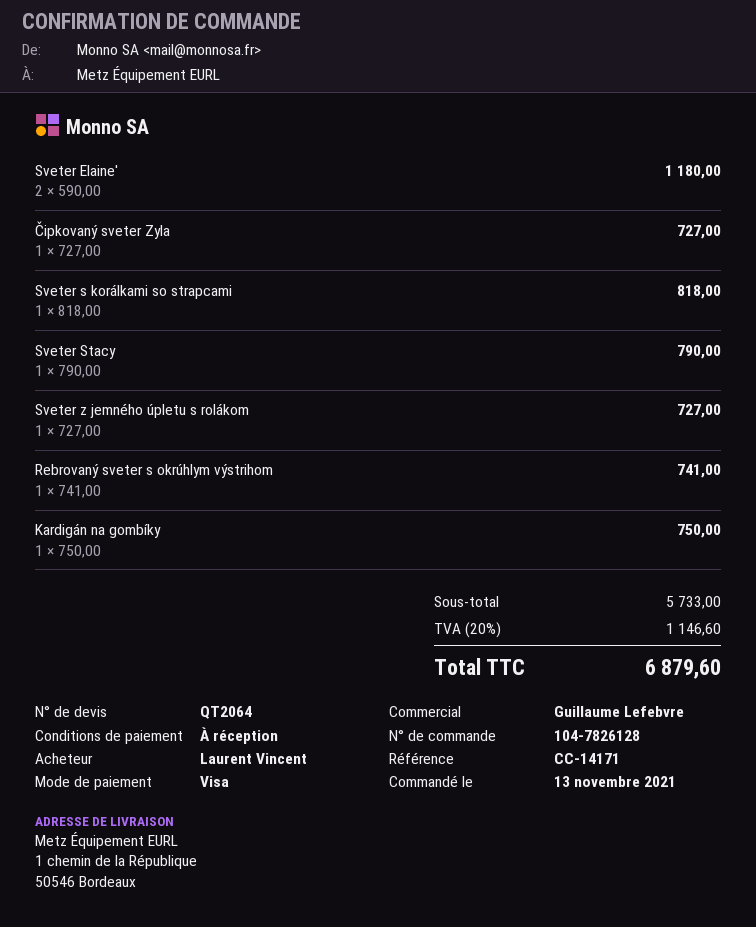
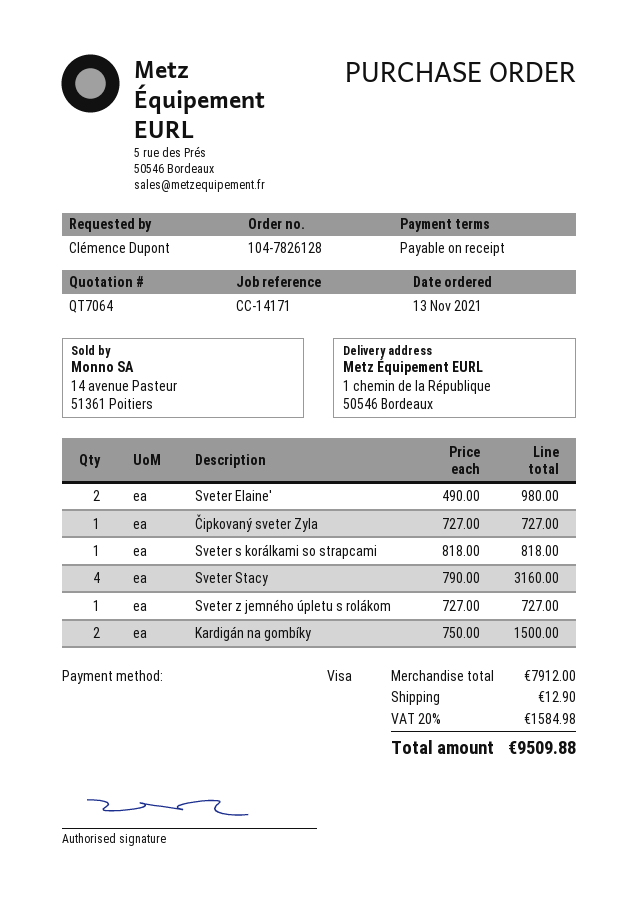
quote number: QT2064 -> QT7064
ordered by: Laurent Vincent -> Clémence Dupont
Sveter Elaine': 2 x 590.00 = 1180.00 -> 2 x 490.00 = 980.00
Sveter Stacy: 1 x 790.00 = 790.00 -> 4 x 790.00 = 3160.00
Rebrovaný sveter s okrúhlym výstrihom: 1 x 741.00 = 741.00 -> none
Kardigán na gombíky: 1 x 750.00 = 750.00 -> 2 x 750.00 = 1500.00
subtotal: 5733.00 -> 7912.00
shipping: none -> 12.90
tax: 20% = 1146.60 -> 20% = 1584.98
total: 6879.60 -> 9509.88

